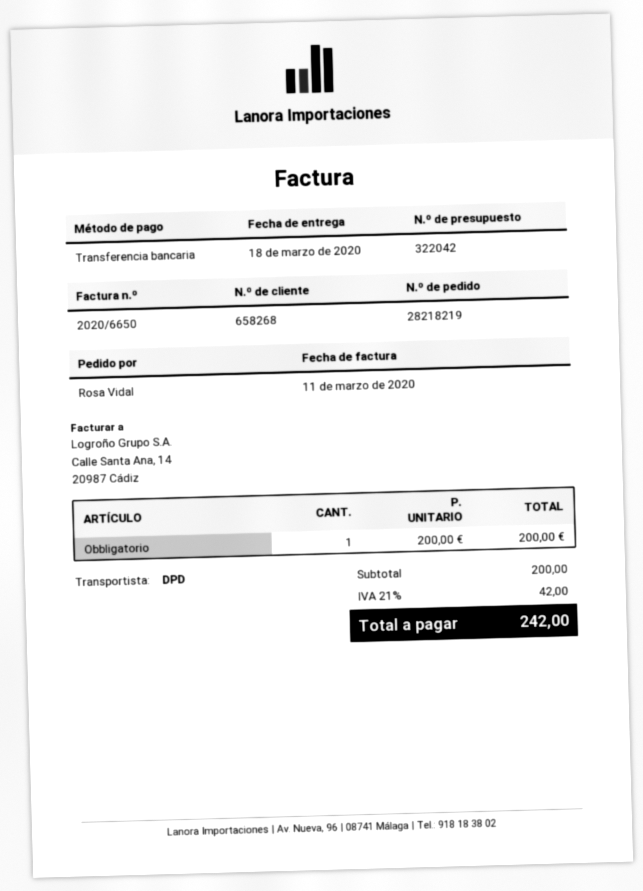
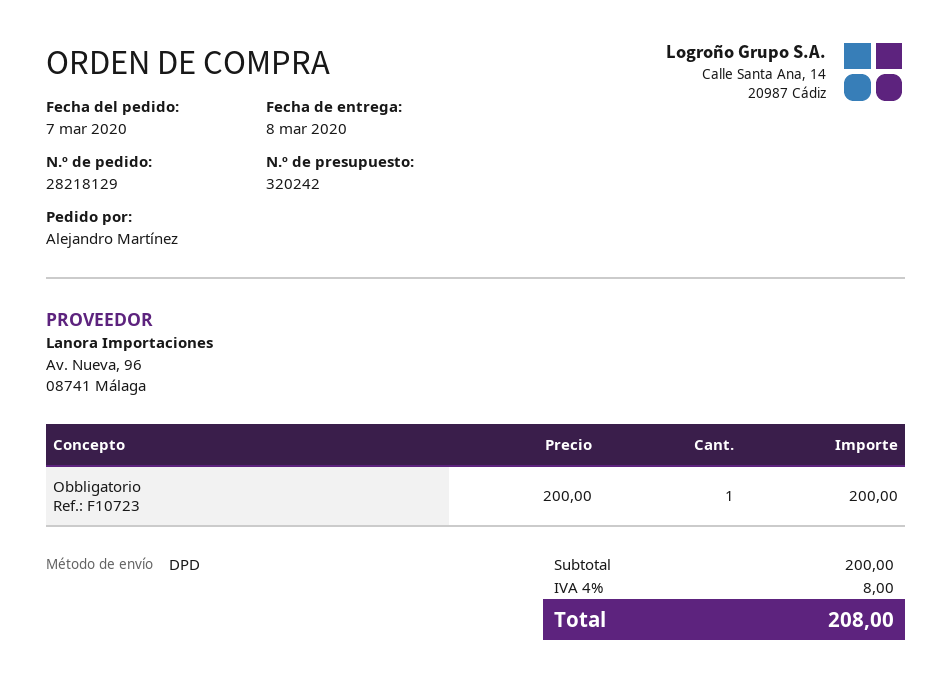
quote number: 322042 -> 320242
order number: 28218219 -> 28218129
delivery date: 2020-03-18 -> 2020-03-08
ordered by: Rosa Vidal -> Alejandro Martínez
tax: 21% = 42.00 -> 4% = 8.00
total: 242.00 -> 208.00

